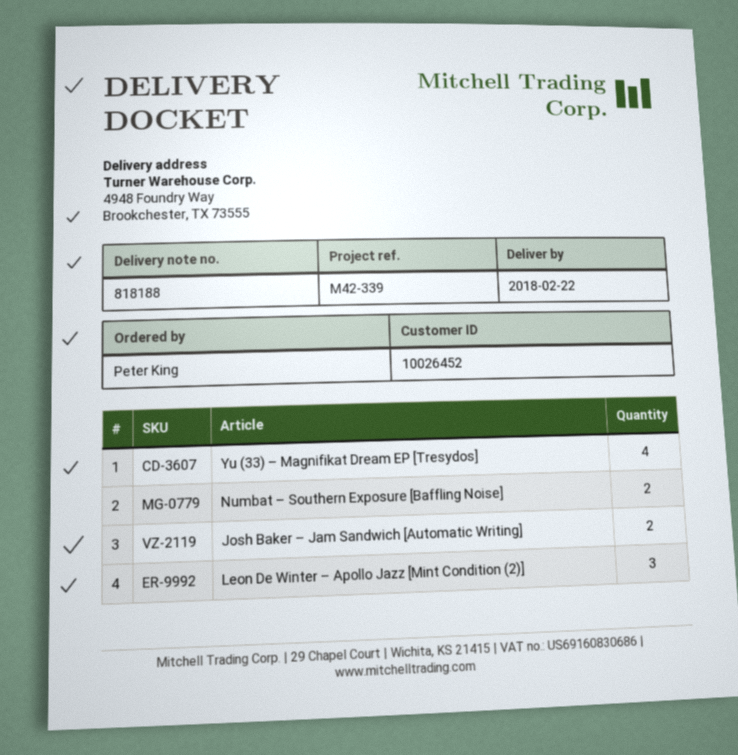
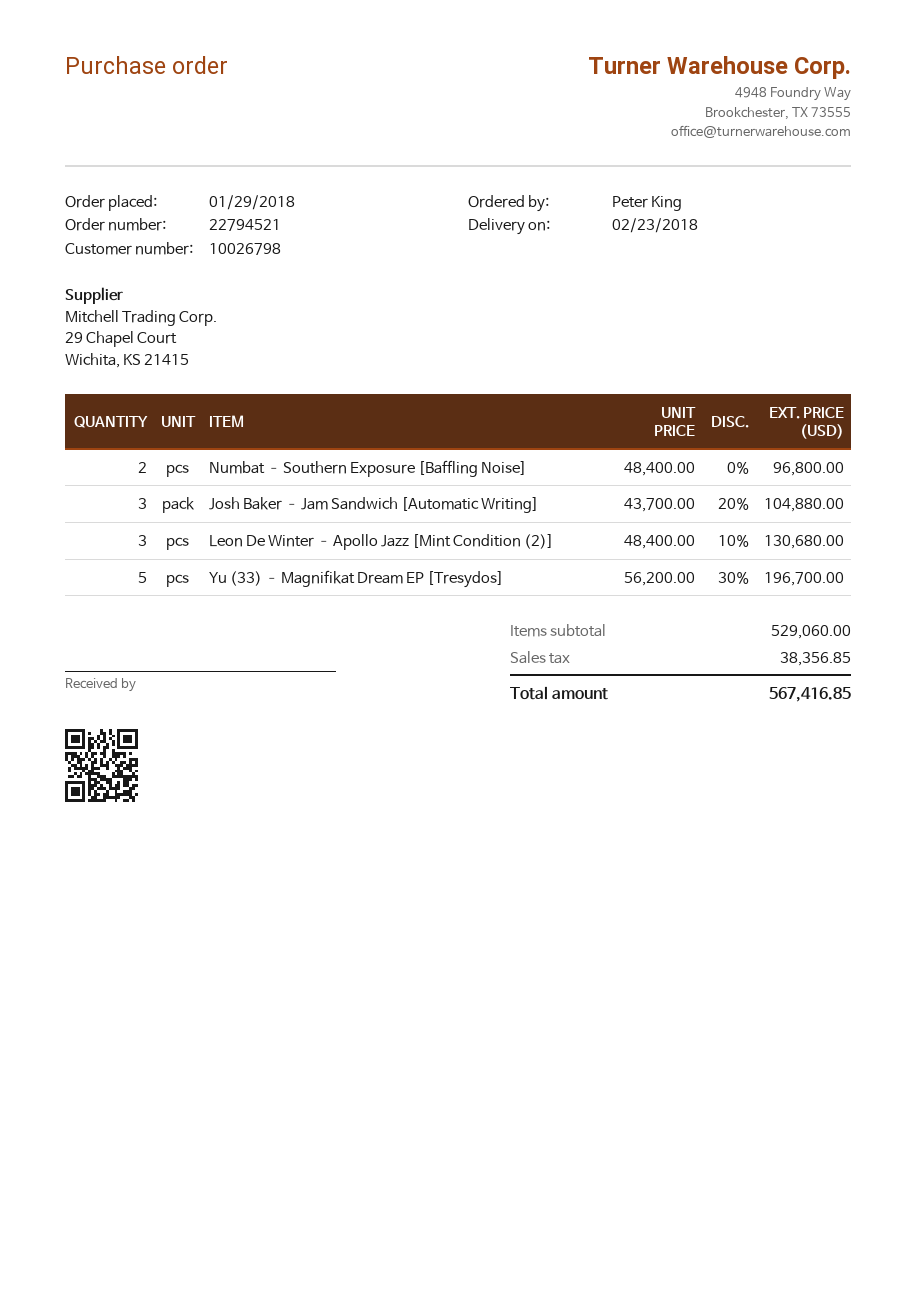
delivery date: 2018-02-22 -> 2018-02-23
customer number: 10026452 -> 10026798
Yu (33) – Magnifikat Dream EP [Tresydos]: 4 -> 5
Josh Baker – Jam Sandwich [Automatic Writing]: 2 -> 3

